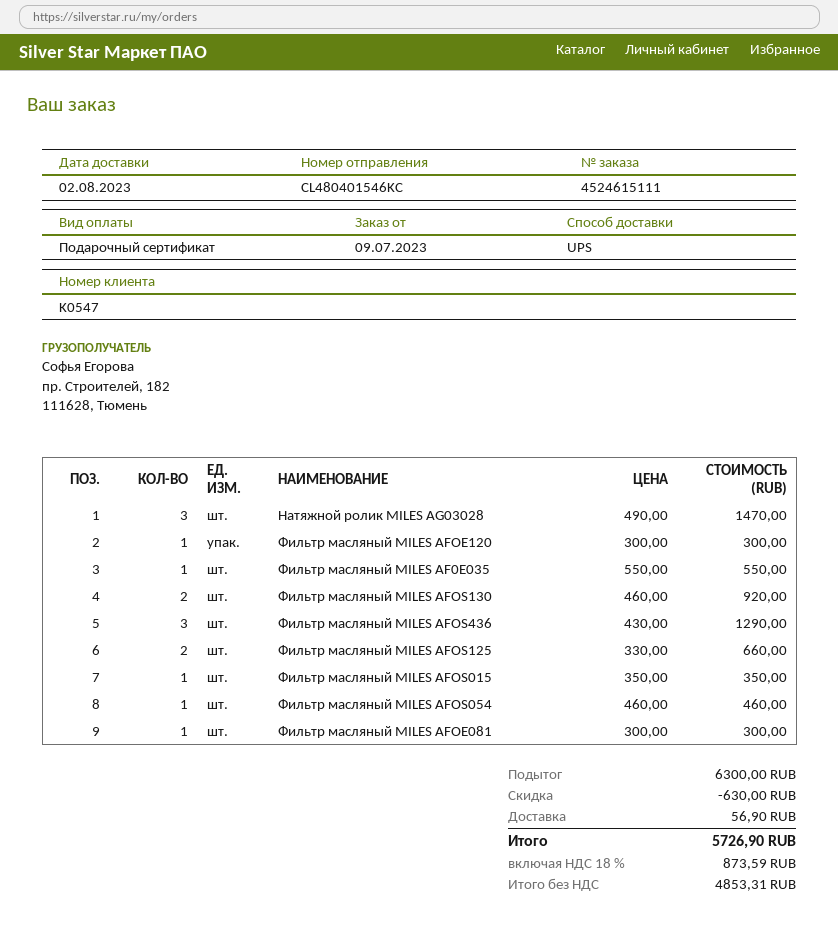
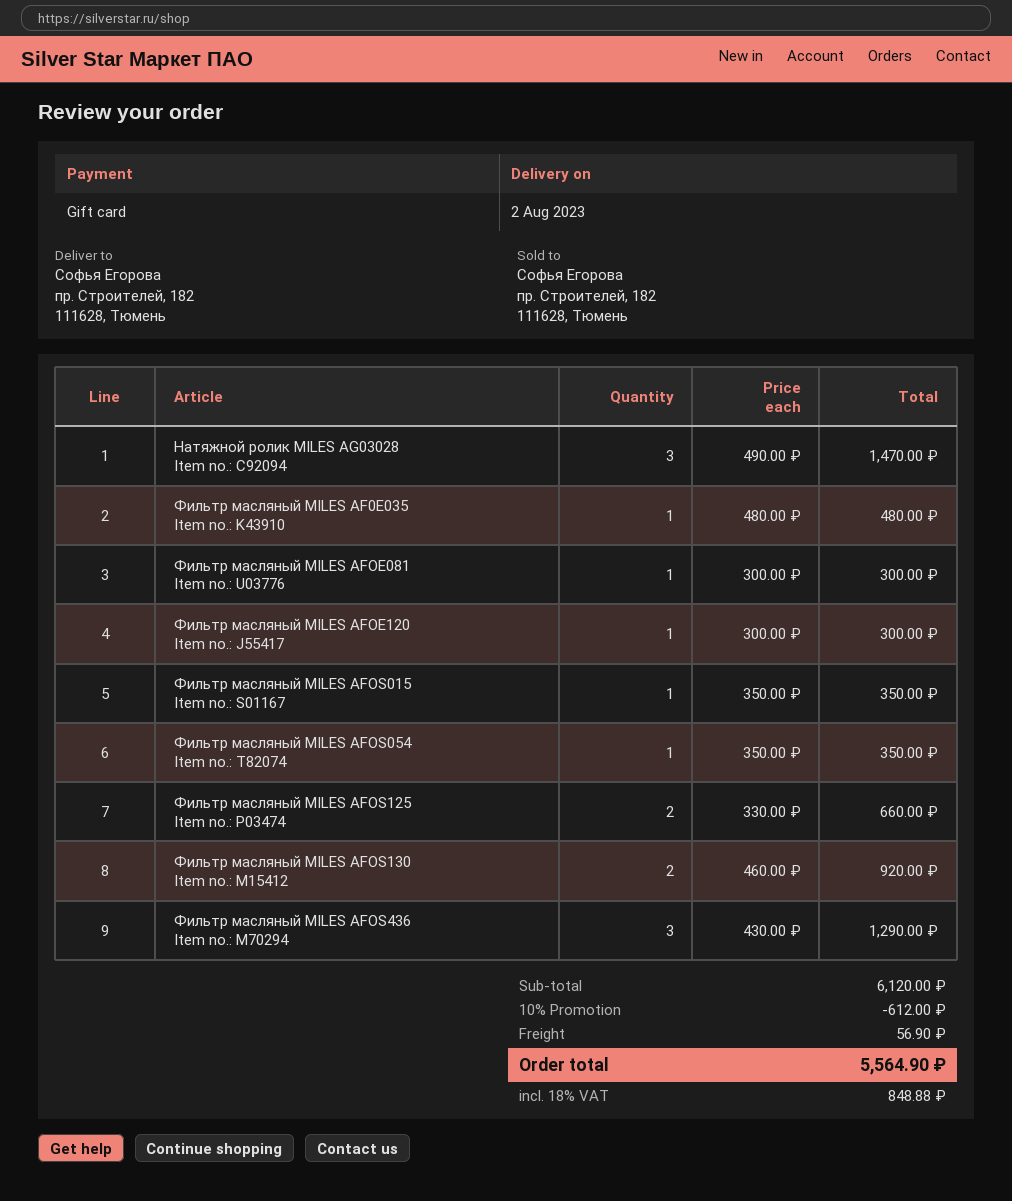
Фильтр масляный MILES AF0E035: 1 x 550.00 = 550.00 -> 1 x 480.00 = 480.00
Фильтр масляный MILES AFOS054: 1 x 460.00 = 460.00 -> 1 x 350.00 = 350.00
subtotal: 6300.00 -> 6120.00
discount: 630.00 -> 612.00
tax: 18% = 873.59 -> 18% = 848.88
total: 5726.90 -> 5564.90

